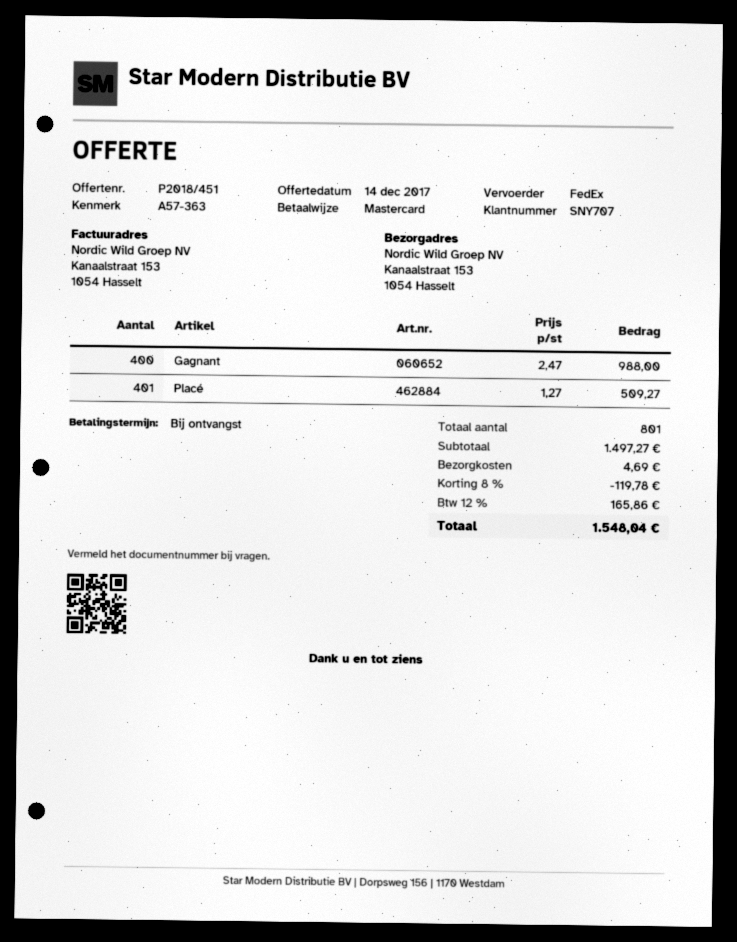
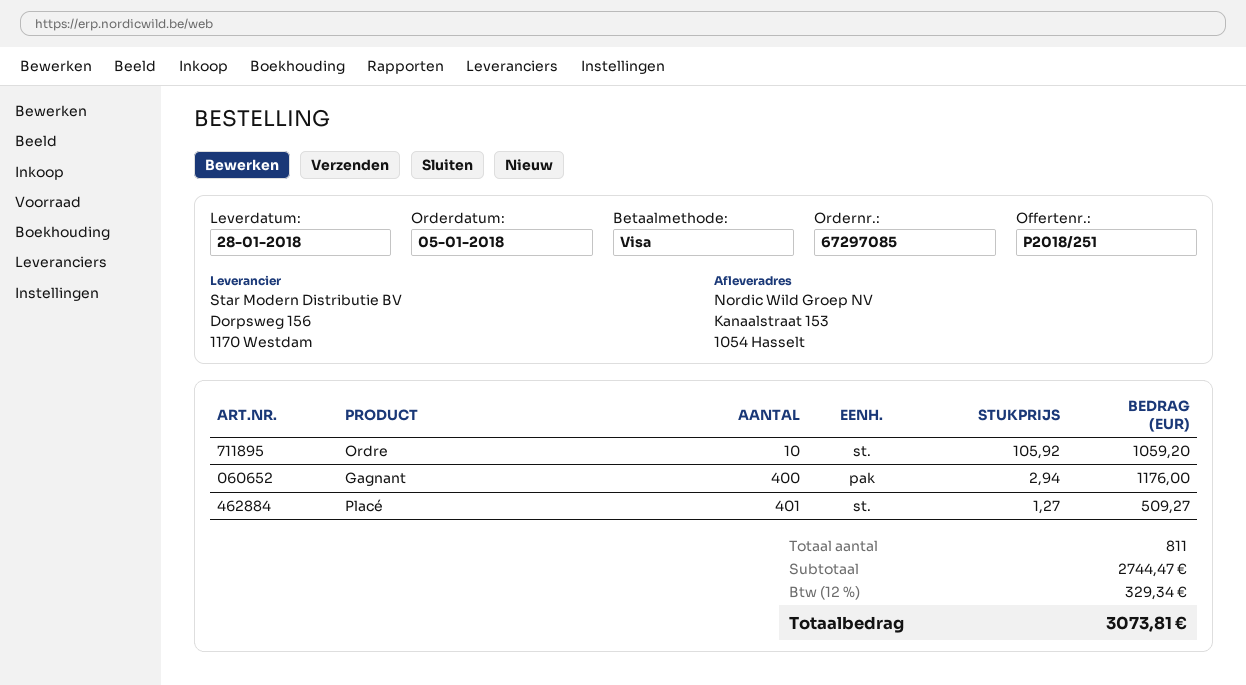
quote number: P2018/451 -> P2018/251
payment method: Mastercard -> Visa
Gagnant: 400 x 2.47 = 988.00 -> 400 x 2.94 = 1176.00
Ordre: none -> 10 x 105.92 = 1059.20
total quantity: 801 -> 811
subtotal: 1497.27 -> 2744.47
discount: 8% = 119.78 -> none
shipping: 4.69 -> none
tax: 12% = 165.86 -> 12% = 329.34
total: 1548.04 -> 3073.81

